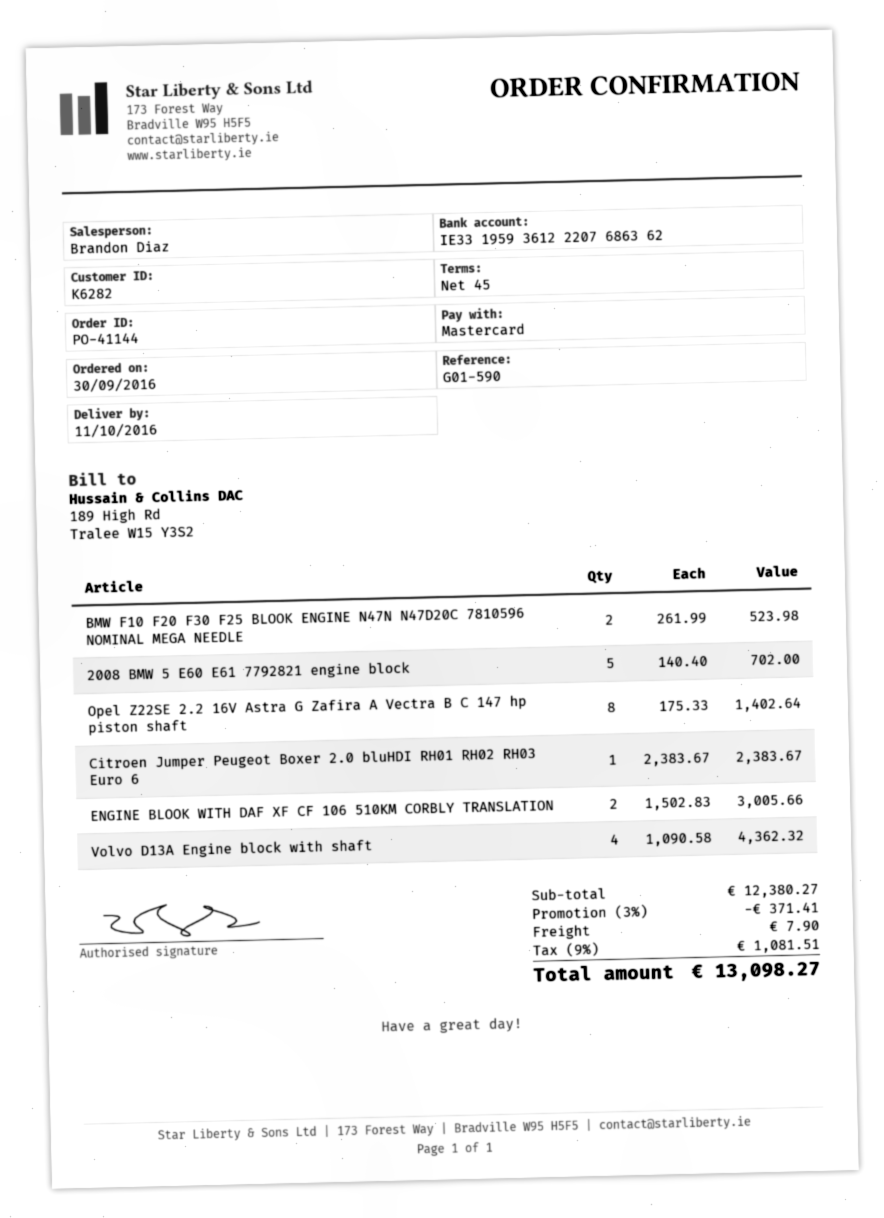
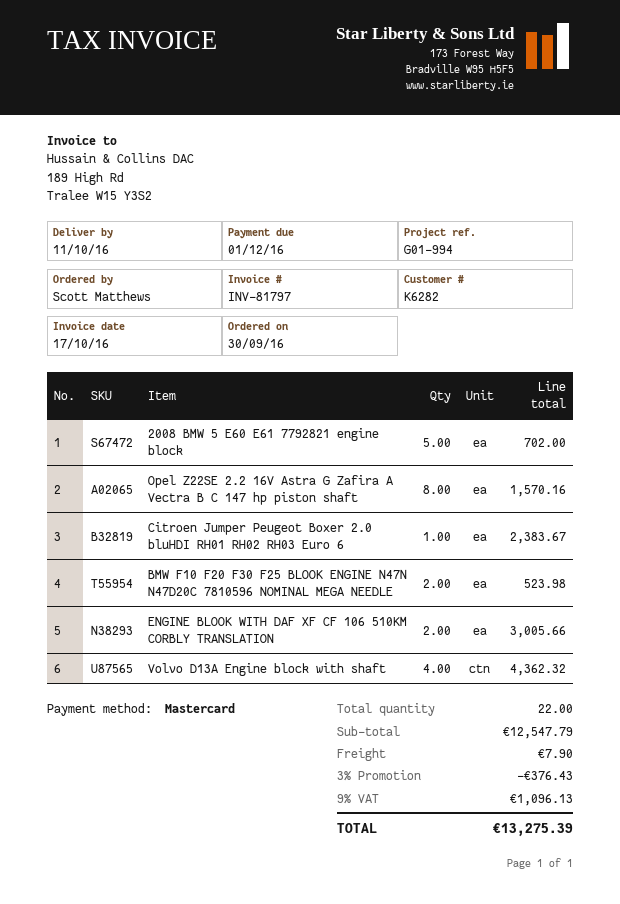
reference: G01-590 -> G01-994
Opel Z22SE 2.2 16V Astra G Zafira A Vectra B C 147 hp piston shaft: 8 for 1402.64 -> 8 for 1570.16
subtotal: 12380.27 -> 12547.79
discount: 3% = 371.41 -> 3% = 376.43
tax: 9% = 1081.51 -> 9% = 1096.13
total: 13098.27 -> 13275.39

